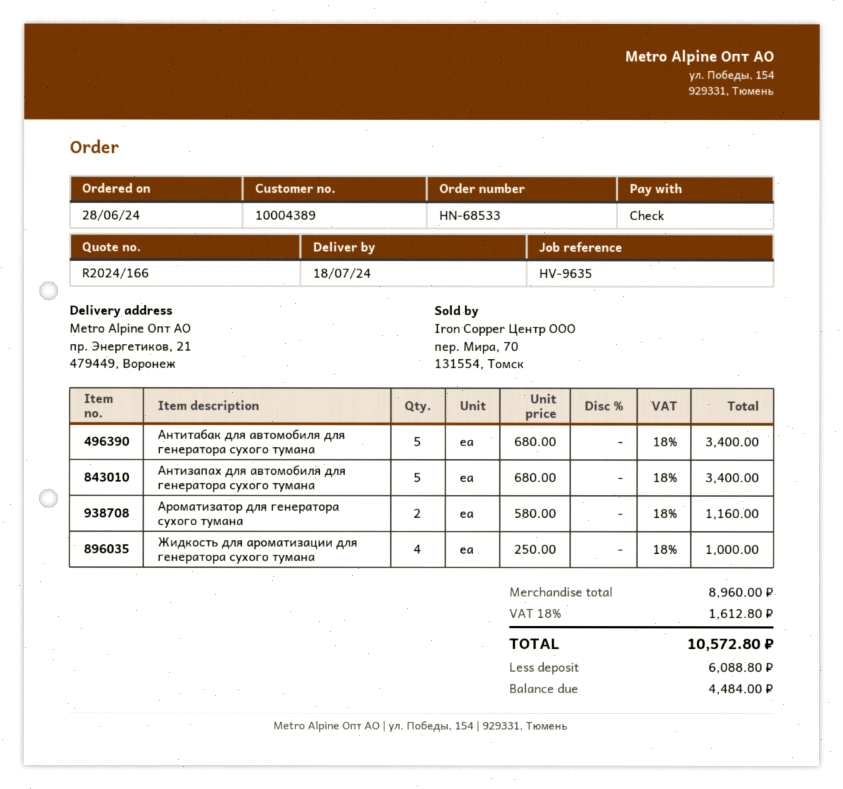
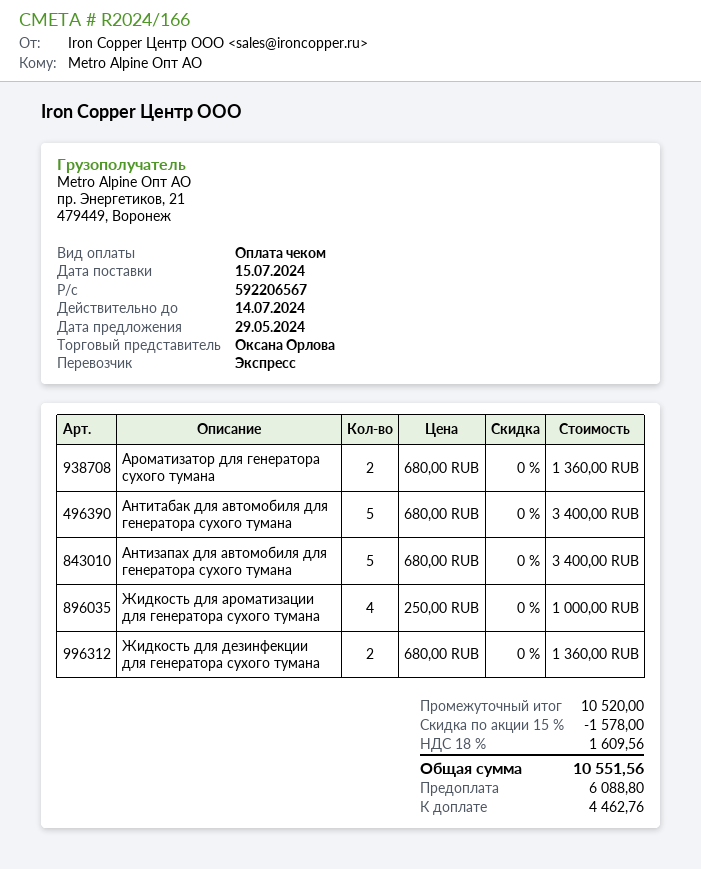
delivery date: 2024-07-18 -> 2024-07-15
Ароматизатор для генератора сухого тумана: 2 x 580.00 = 1160.00 -> 2 x 680.00 = 1360.00
Жидкость для дезинфекции для генератора сухого тумана: none -> 2 x 680.00 = 1360.00
subtotal: 8960.00 -> 10520.00
discount: none -> 15% = 1578.00
tax: 18% = 1612.80 -> 18% = 1609.56
total: 10572.80 -> 10551.56
balance: 4484.00 -> 4462.76

